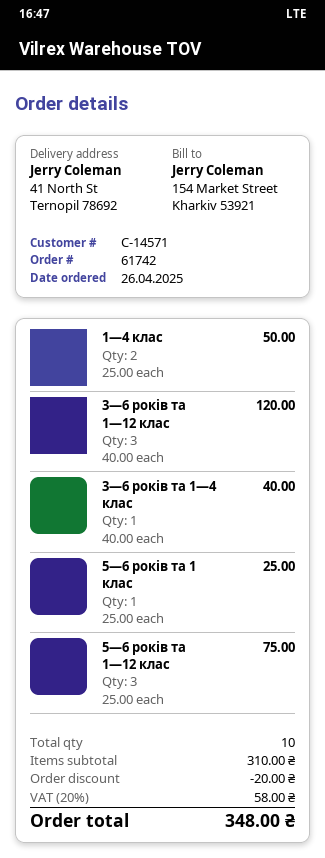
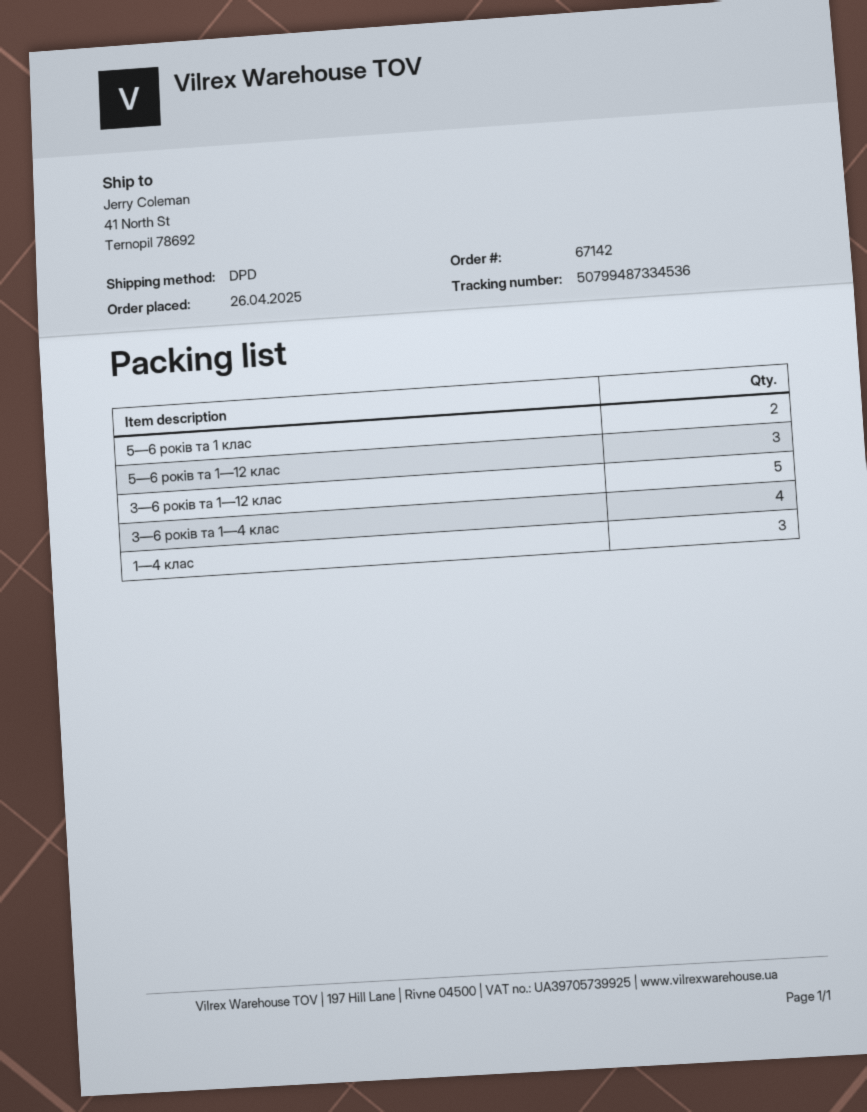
order number: 61742 -> 67142
1—4 клас: 2 -> 3
3—6 років та 1—12 клас: 3 -> 5
3—6 років та 1—4 клас: 1 -> 4
5—6 років та 1 клас: 1 -> 2

